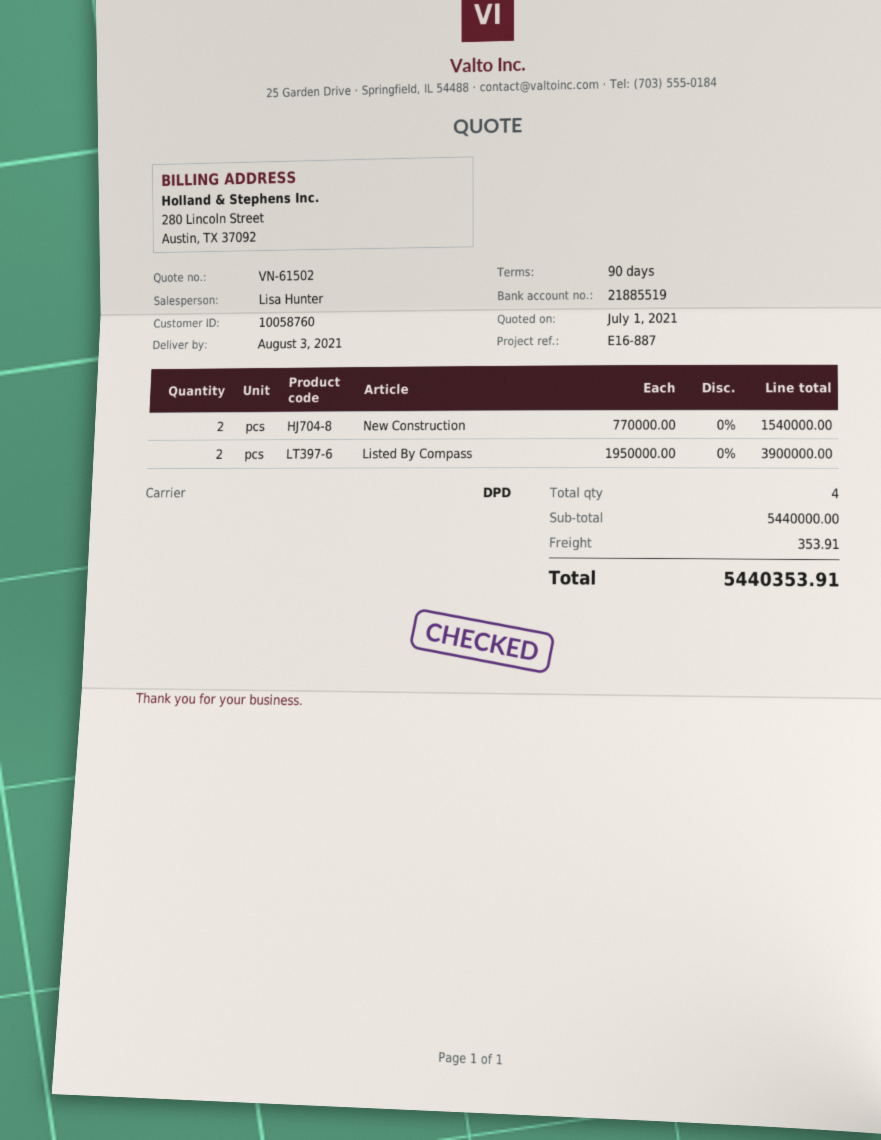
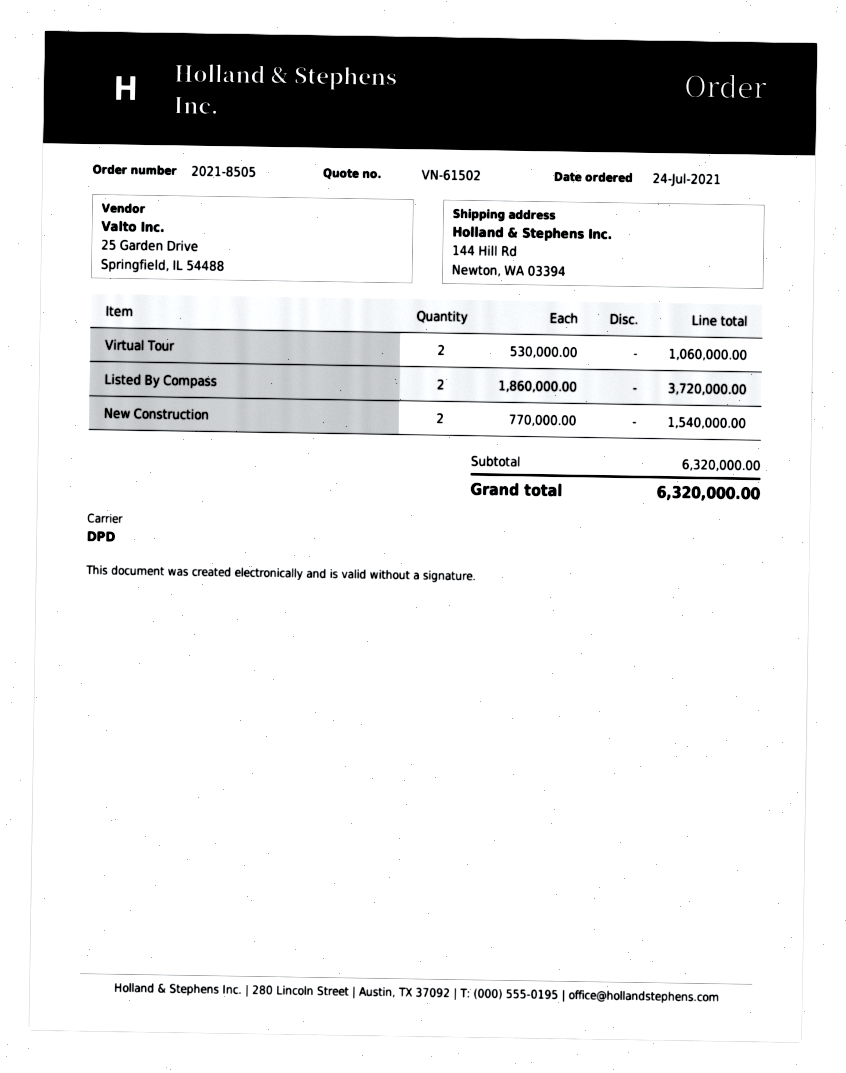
Listed By Compass: 2 x 1950000.00 = 3900000.00 -> 2 x 1860000.00 = 3720000.00
Virtual Tour: none -> 2 x 530000.00 = 1060000.00
subtotal: 5440000.00 -> 6320000.00
shipping: 353.91 -> none
total: 5440353.91 -> 6320000.00

